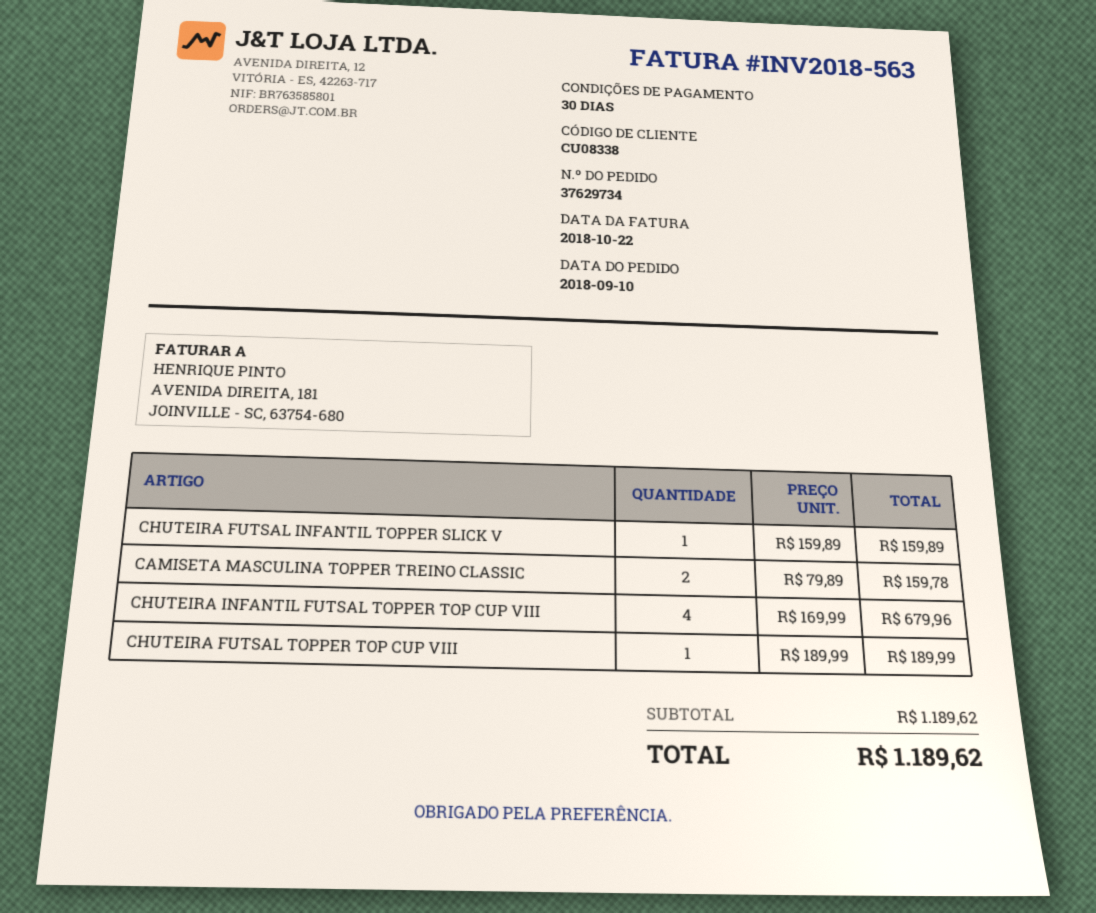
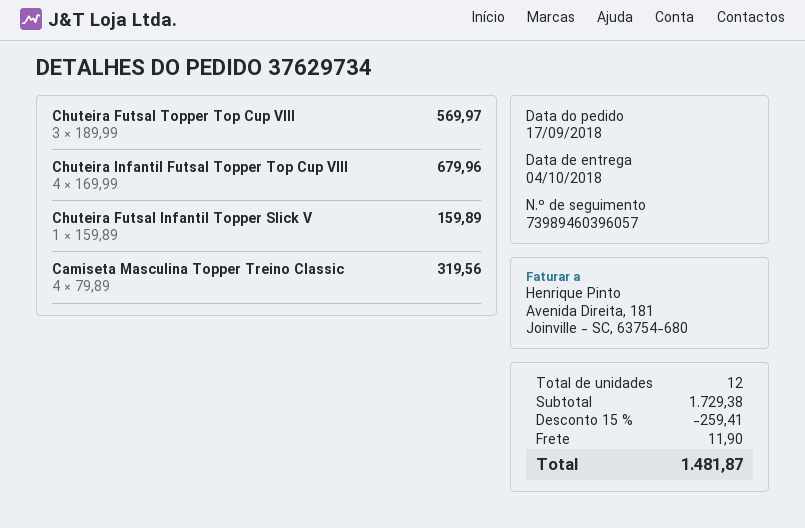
order date: 2018-09-10 -> 2018-09-17
CAMISETA MASCULINA TOPPER TREINO CLASSIC: 2 x 79.89 = 159.78 -> 4 x 79.89 = 319.56
CHUTEIRA FUTSAL TOPPER TOP CUP VIII: 1 x 189.99 = 189.99 -> 3 x 189.99 = 569.97
subtotal: 1189.62 -> 1729.38
discount: none -> 15% = 259.41
shipping: none -> 11.90
total: 1189.62 -> 1481.87

